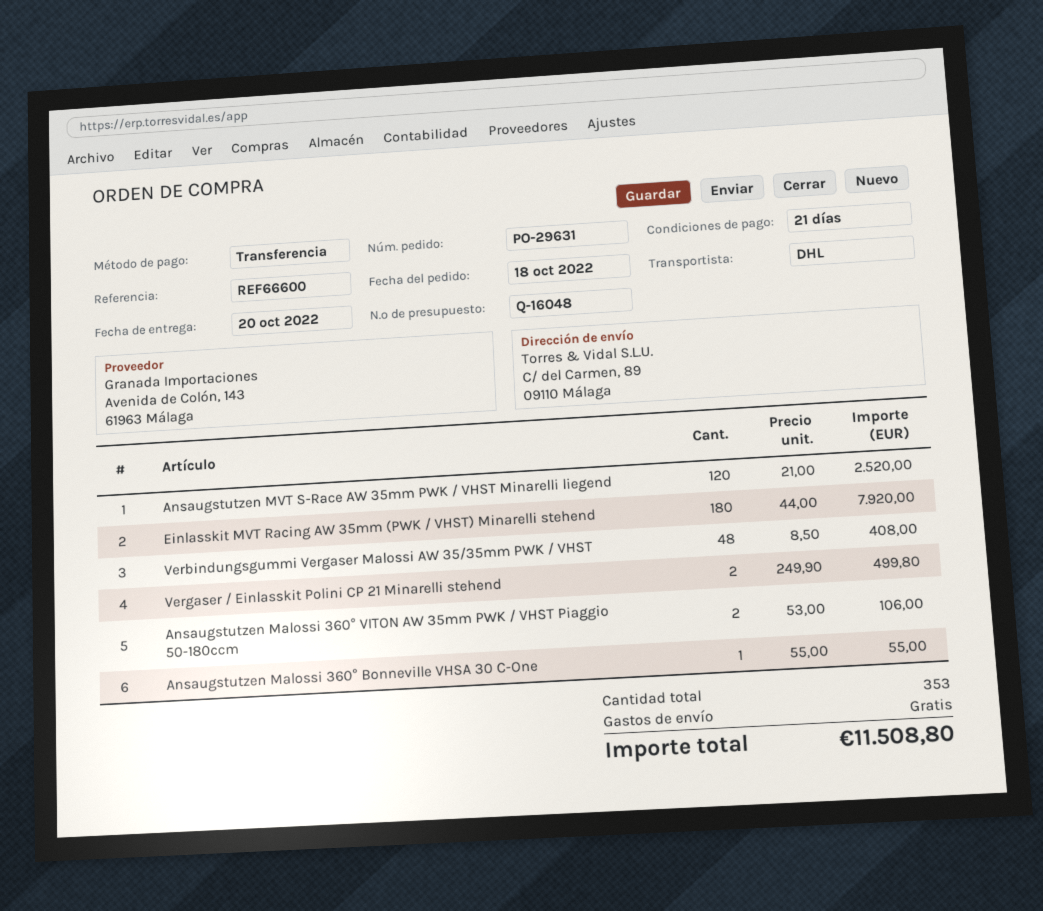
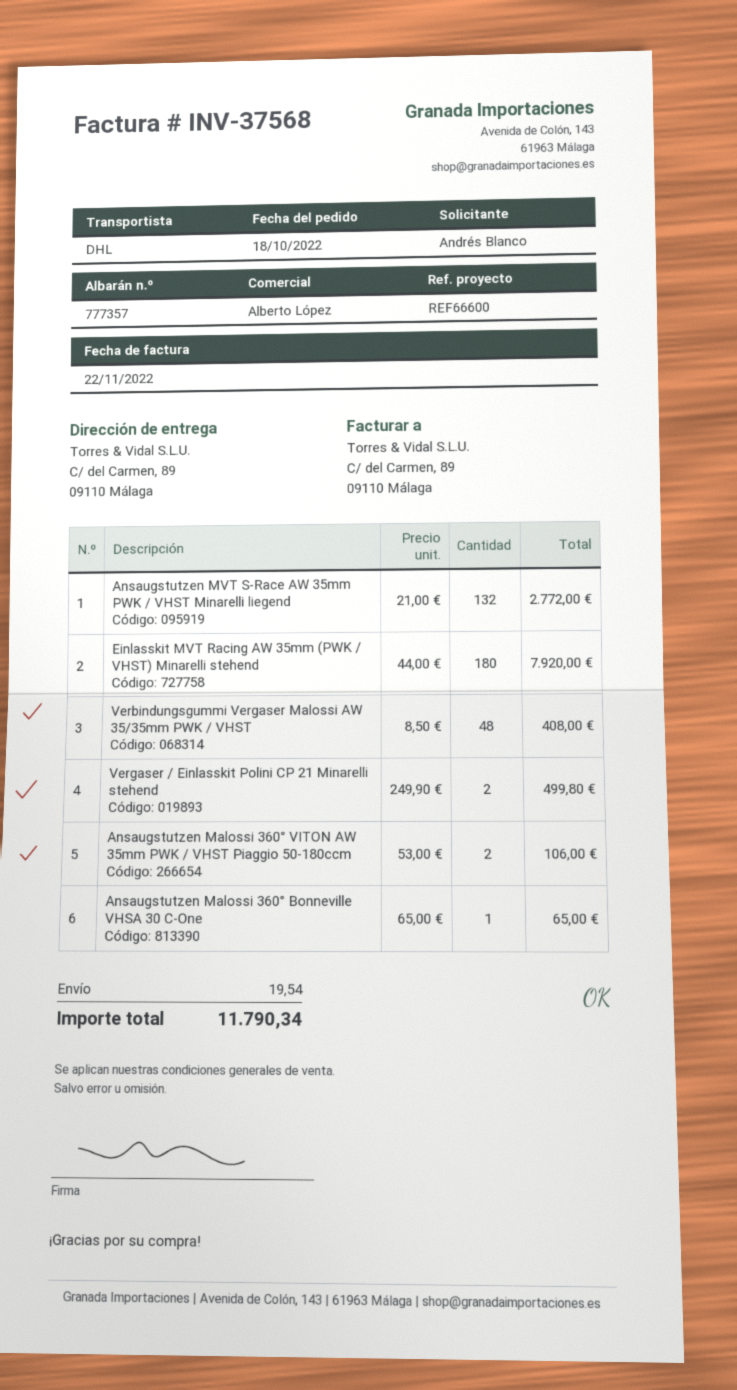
Ansaugstutzen MVT S-Race AW 35mm PWK / VHST Minarelli liegend: 120 x 21.00 = 2520.00 -> 132 x 21.00 = 2772.00
Ansaugstutzen Malossi 360° Bonneville VHSA 30 C-One: 1 x 55.00 = 55.00 -> 1 x 65.00 = 65.00
shipping: 0.00 -> 19.54
total: 11508.80 -> 11790.34

